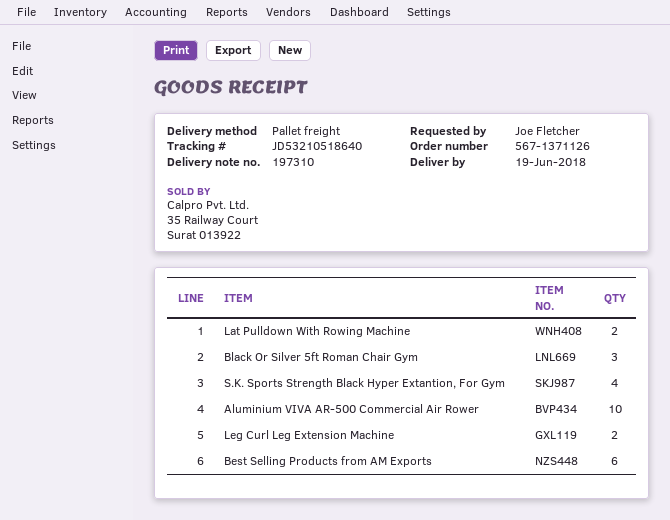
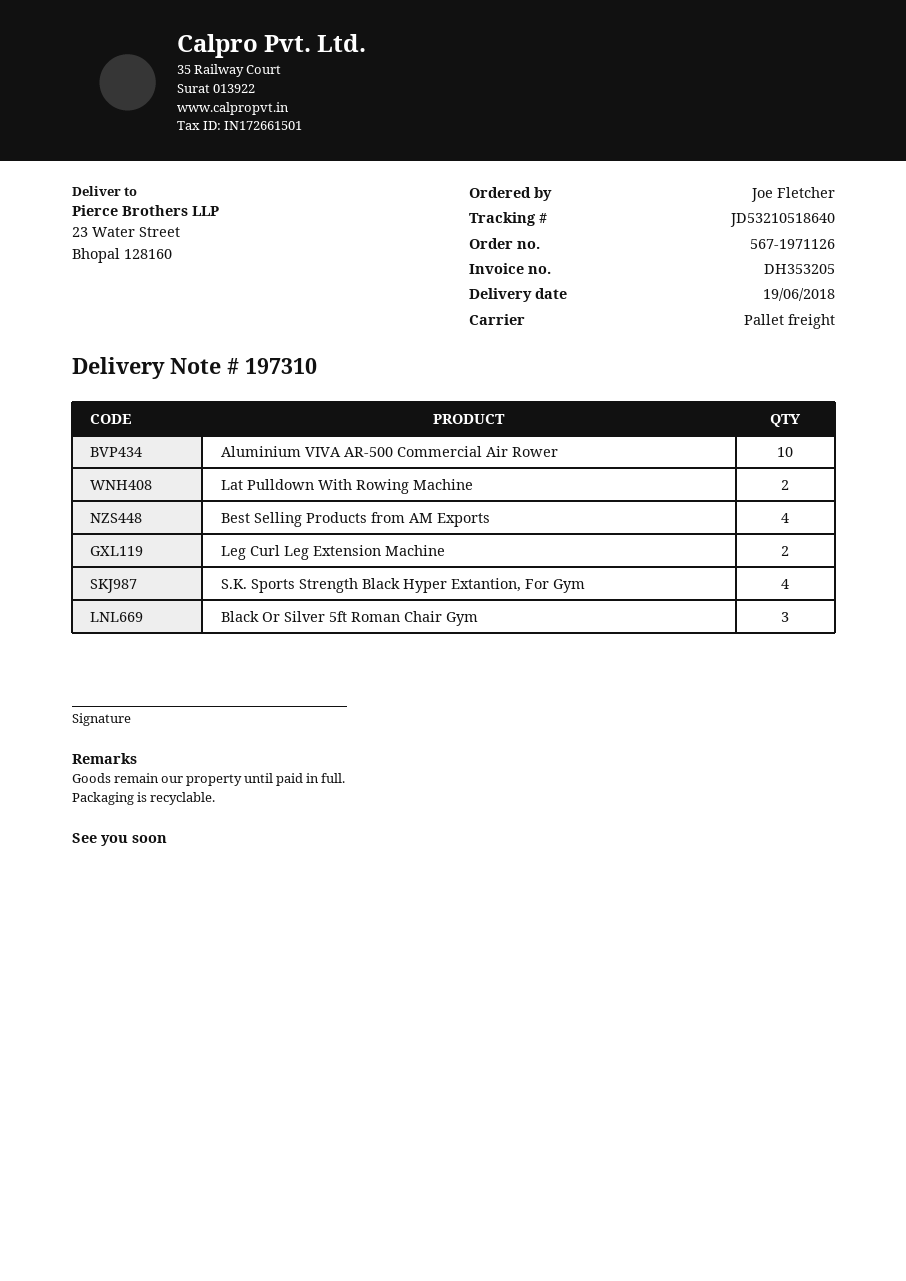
order number: 567-1371126 -> 567-1971126
Best Selling Products from AM Exports: 6 -> 4

